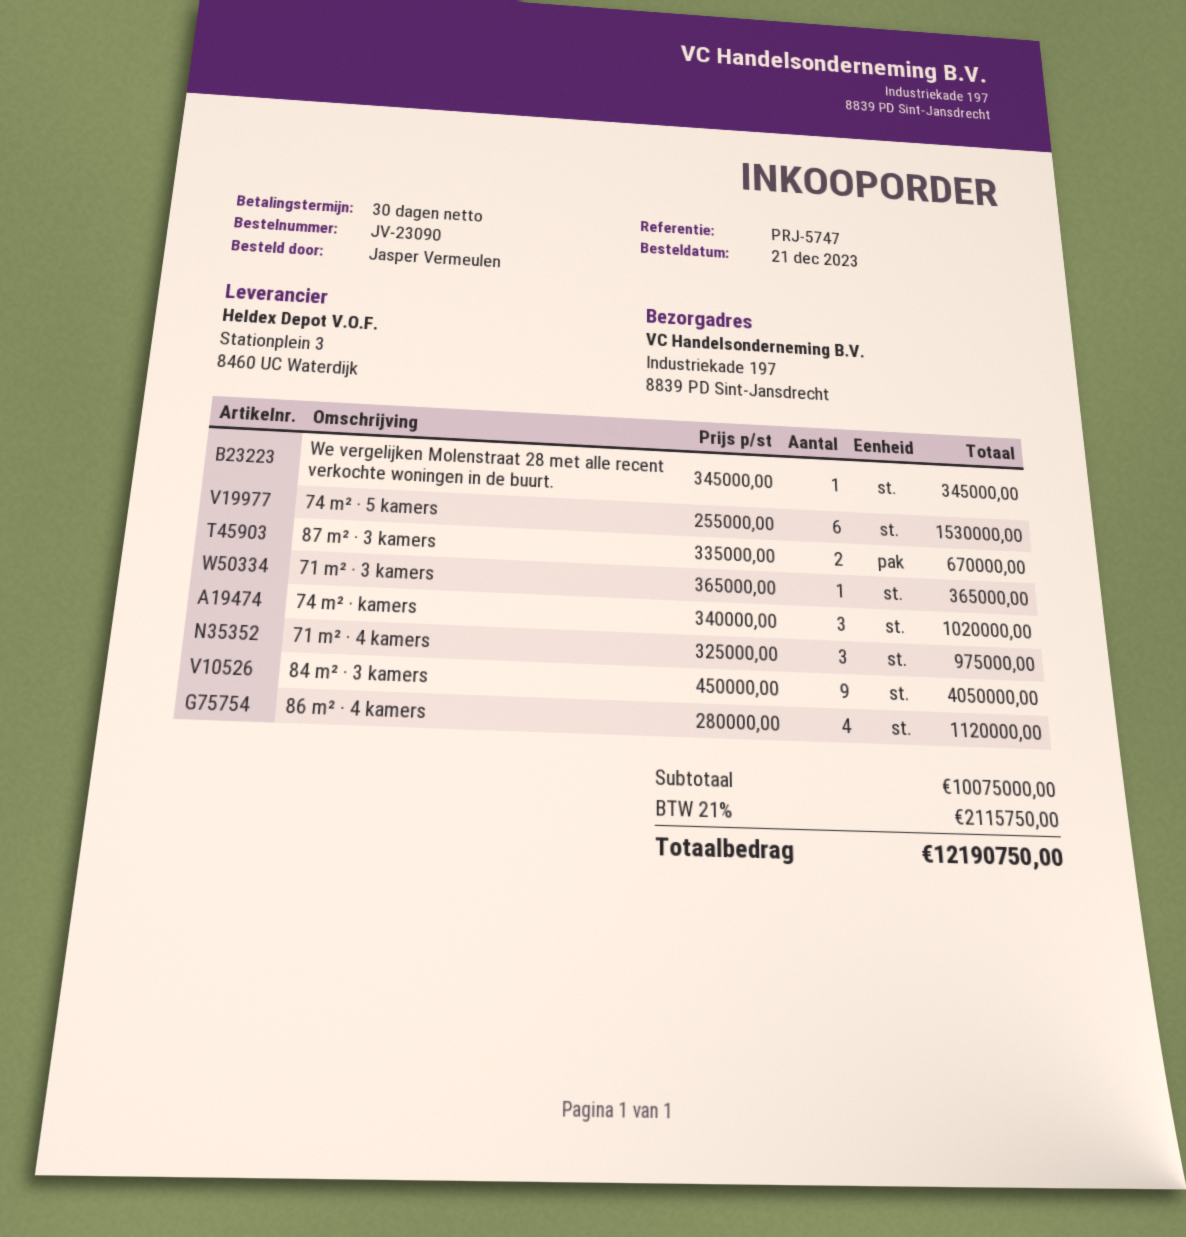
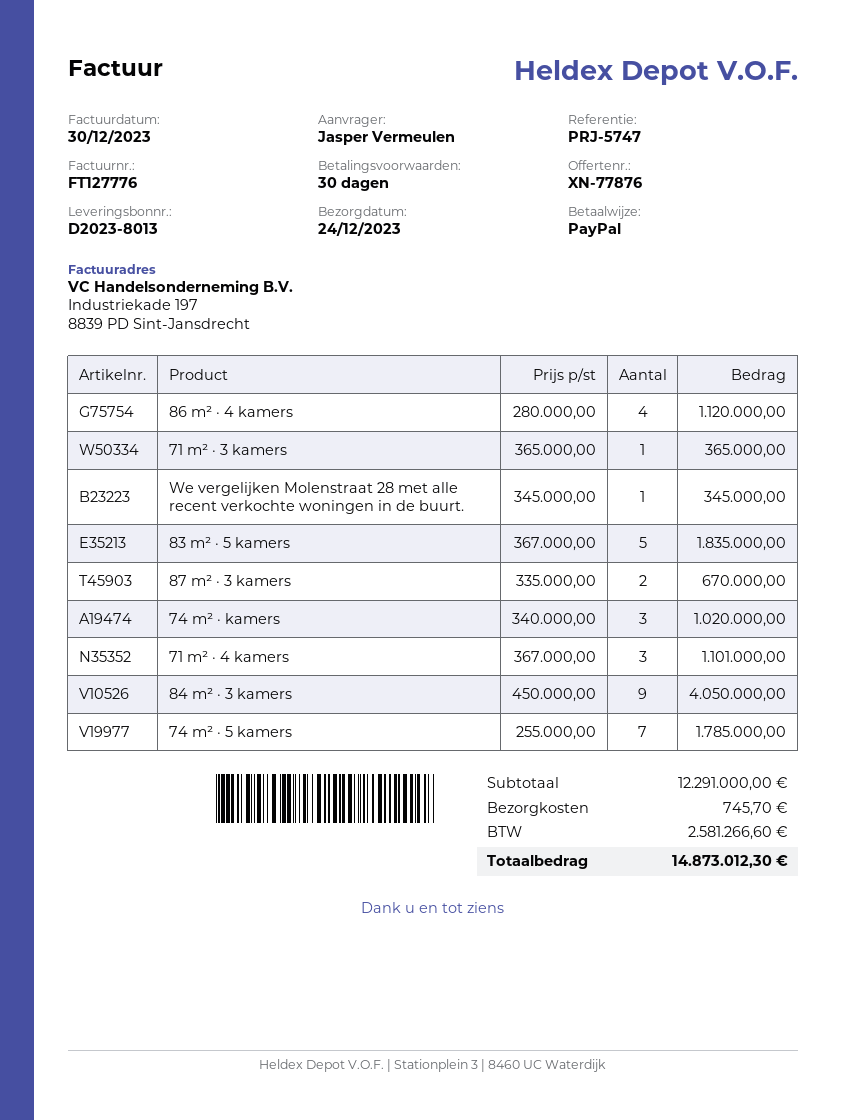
74 m² · 5 kamers: 6 x 255000.00 = 1530000.00 -> 7 x 255000.00 = 1785000.00
71 m² · 4 kamers: 3 x 325000.00 = 975000.00 -> 3 x 367000.00 = 1101000.00
83 m² · 5 kamers: none -> 5 x 367000.00 = 1835000.00
subtotal: 10075000.00 -> 12291000.00
shipping: none -> 745.70
tax: 2115750.00 -> 2581266.60
total: 12190750.00 -> 14873012.30

